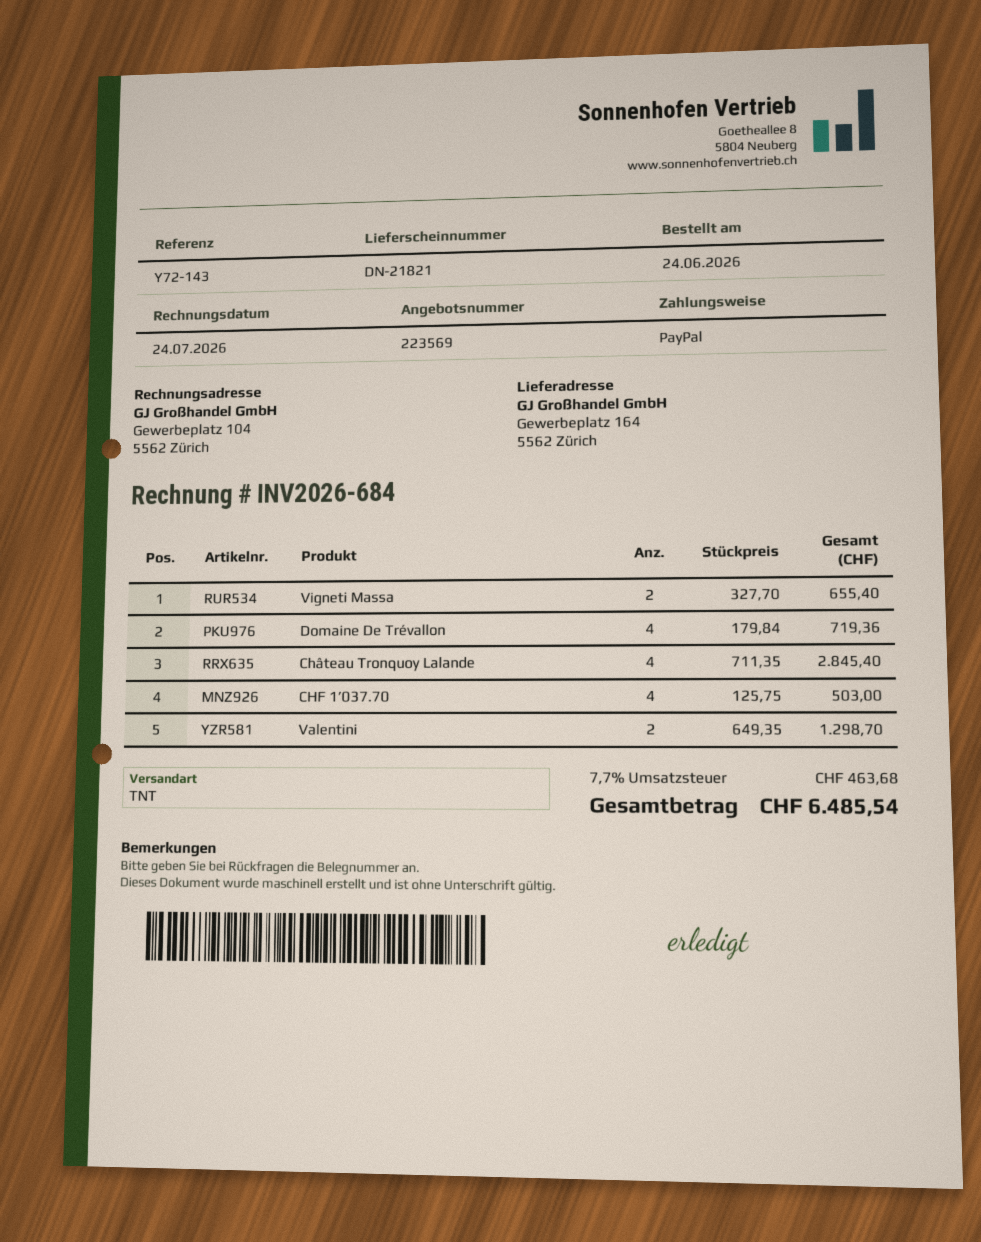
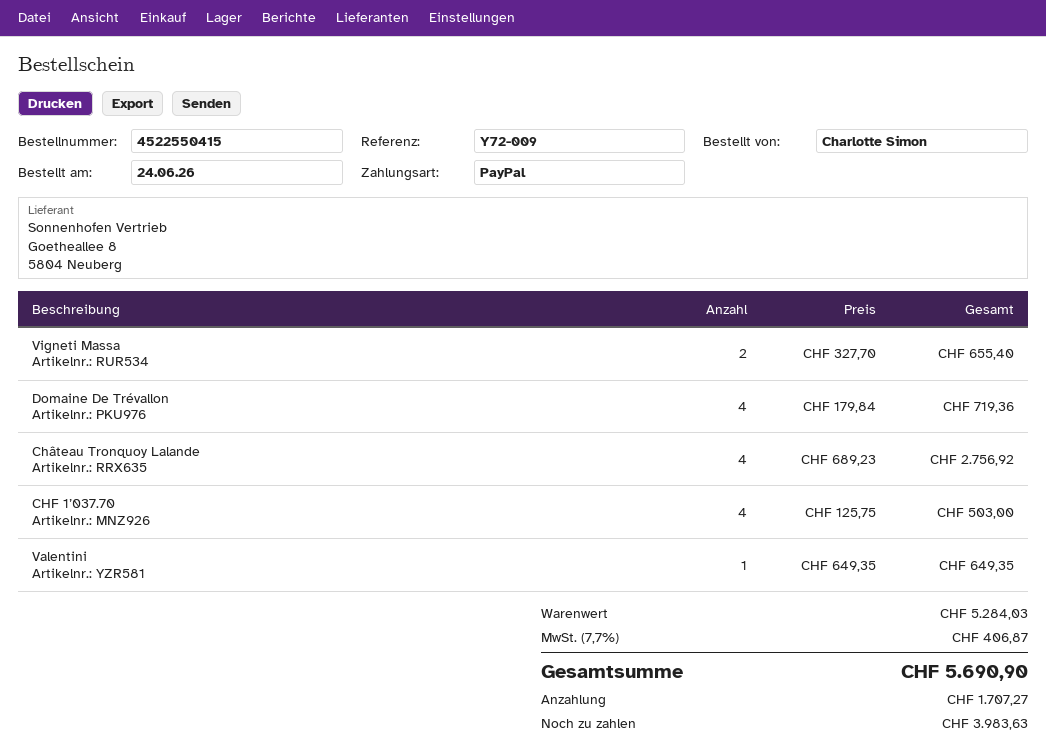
reference: Y72-143 -> Y72-009
Château Tronquoy Lalande: 4 x 711.35 = 2845.40 -> 4 x 689.23 = 2756.92
Valentini: 2 x 649.35 = 1298.70 -> 1 x 649.35 = 649.35
tax: 7.7% = 463.68 -> 7.7% = 406.87
total: 6485.54 -> 5690.90

